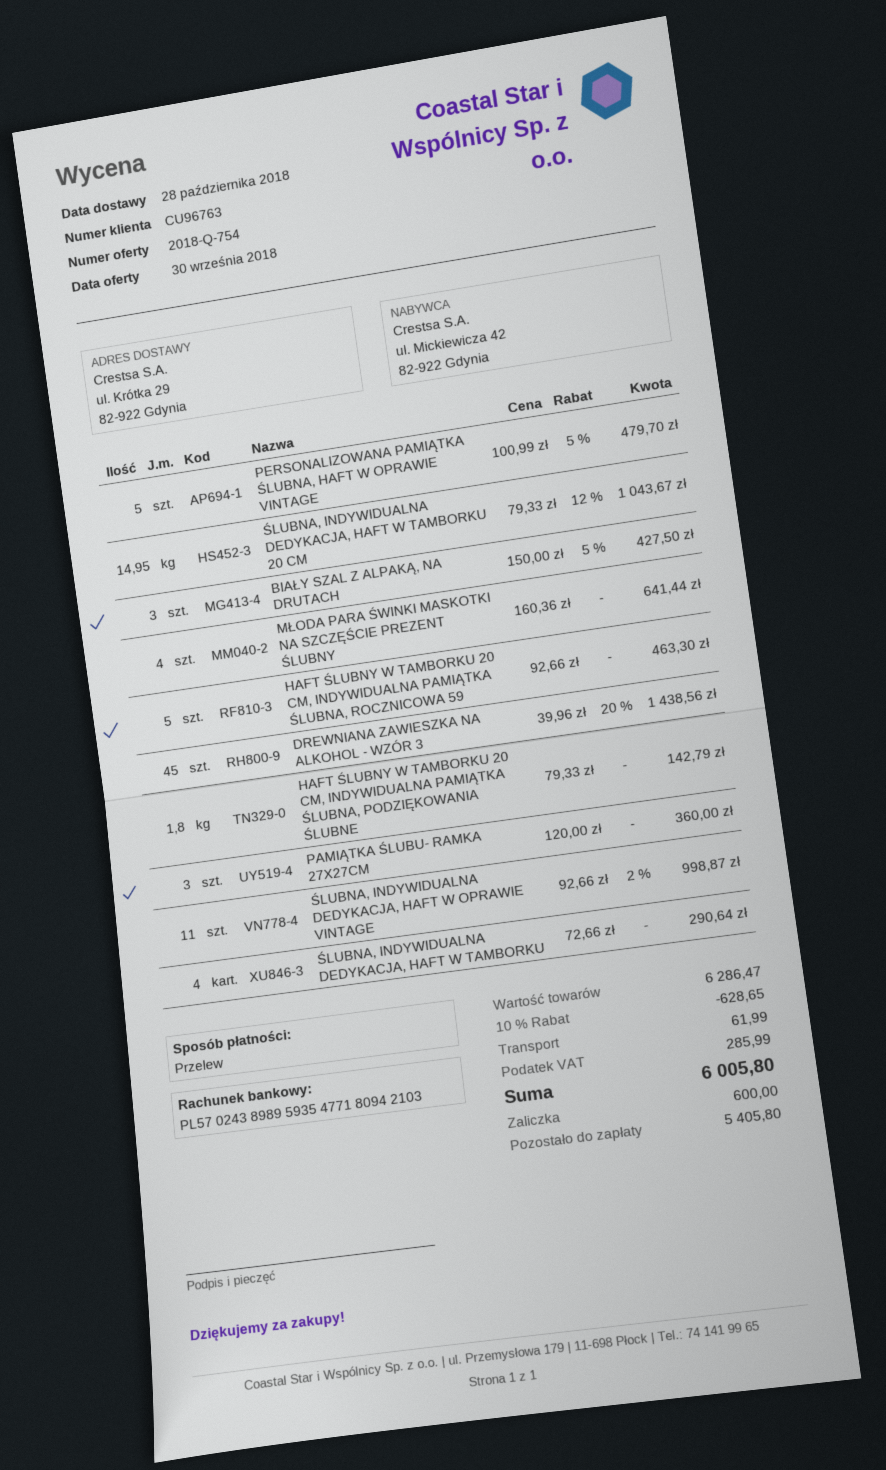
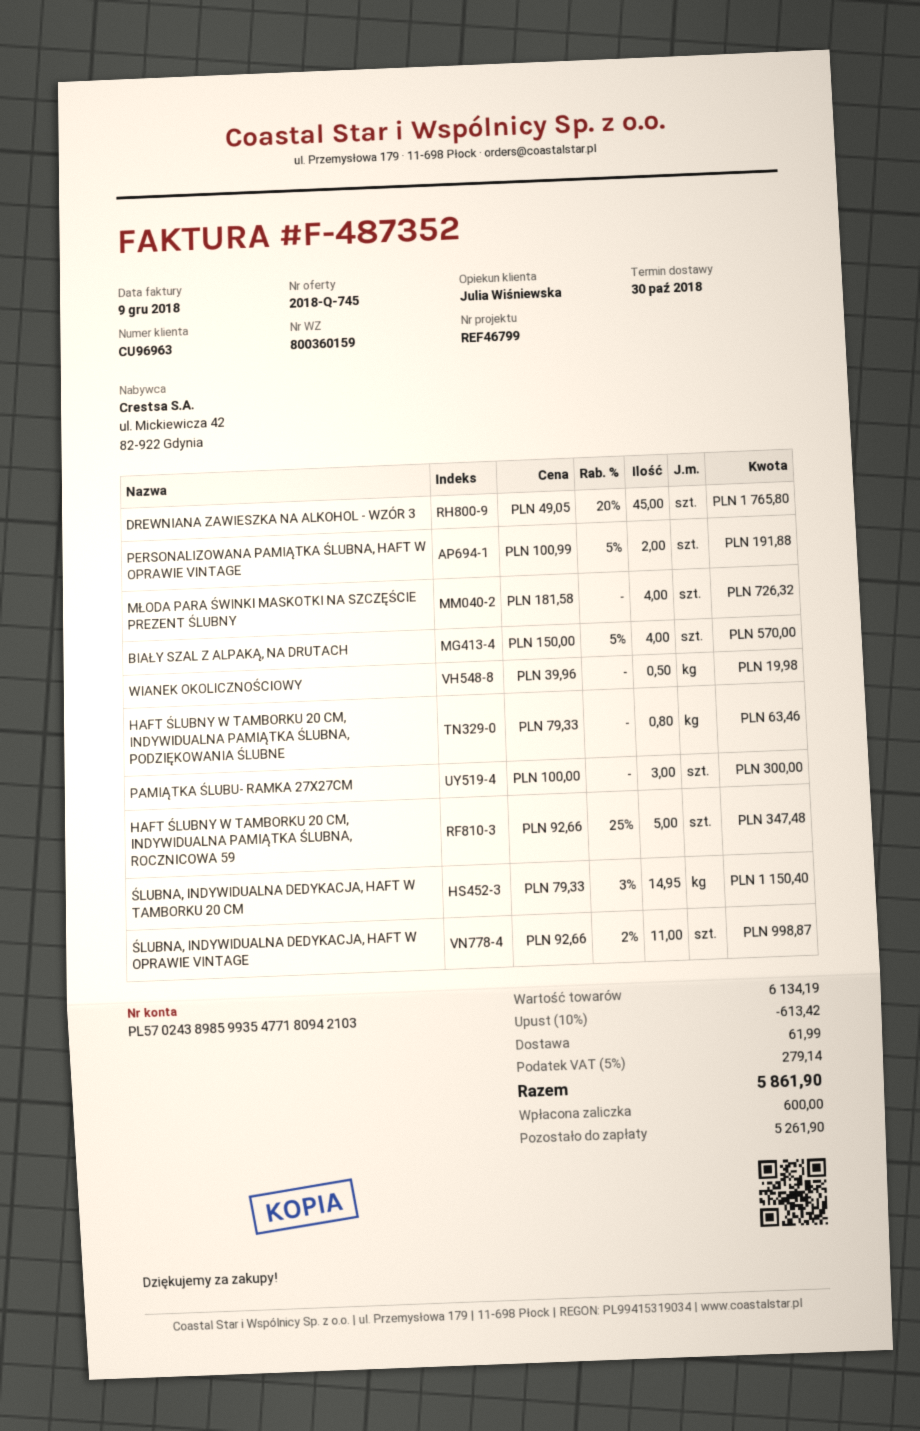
quote number: 2018-Q-754 -> 2018-Q-745
delivery date: 2018-10-28 -> 2018-10-30
customer number: CU96763 -> CU96963
bank account: PL57024389895935477180942103 -> PL57024389859935477180942103
PERSONALIZOWANA PAMIĄTKA ŚLUBNA, HAFT W OPRAWIE VINTAGE: 5 x 100.99 - 5% = 479.70 -> 2 x 100.99 - 5% = 191.88
ŚLUBNA, INDYWIDUALNA DEDYKACJA, HAFT W TAMBORKU 20 CM: 14.95 x 79.33 - 12% = 1043.67 -> 14.95 x 79.33 - 3% = 1150.40
BIAŁY SZAL Z ALPAKĄ, NA DRUTACH: 3 x 150.00 - 5% = 427.50 -> 4 x 150.00 - 5% = 570.00
MŁODA PARA ŚWINKI MASKOTKI NA SZCZĘŚCIE PREZENT ŚLUBNY: 4 x 160.36 = 641.44 -> 4 x 181.58 = 726.32
HAFT ŚLUBNY W TAMBORKU 20 CM, INDYWIDUALNA PAMIĄTKA ŚLUBNA, ROCZNICOWA 59: 5 x 92.66 = 463.30 -> 5 x 92.66 - 25% = 347.48
DREWNIANA ZAWIESZKA NA ALKOHOL - WZÓR 3: 45 x 39.96 - 20% = 1438.56 -> 45 x 49.05 - 20% = 1765.80
HAFT ŚLUBNY W TAMBORKU 20 CM, INDYWIDUALNA PAMIĄTKA ŚLUBNA, PODZIĘKOWANIA ŚLUBNE: 1.8 x 79.33 = 142.79 -> 0.8 x 79.33 = 63.46
PAMIĄTKA ŚLUBU- RAMKA 27X27CM: 3 x 120.00 = 360.00 -> 3 x 100.00 = 300.00
ŚLUBNA, INDYWIDUALNA DEDYKACJA, HAFT W TAMBORKU: 4 x 72.66 = 290.64 -> none
WIANEK OKOLICZNOŚCIOWY: none -> 0.5 x 39.96 = 19.98
subtotal: 6286.47 -> 6134.19
discount: 10% = 628.65 -> 10% = 613.42
tax: 285.99 -> 279.14
total: 6005.80 -> 5861.90
balance: 5405.80 -> 5261.90

